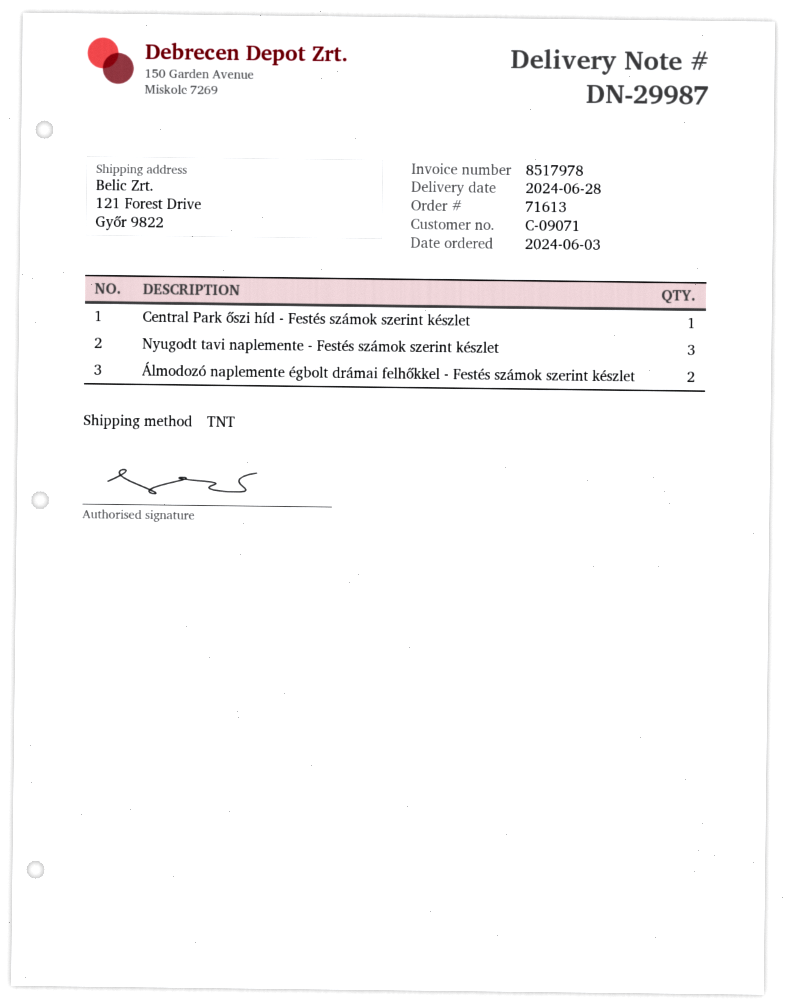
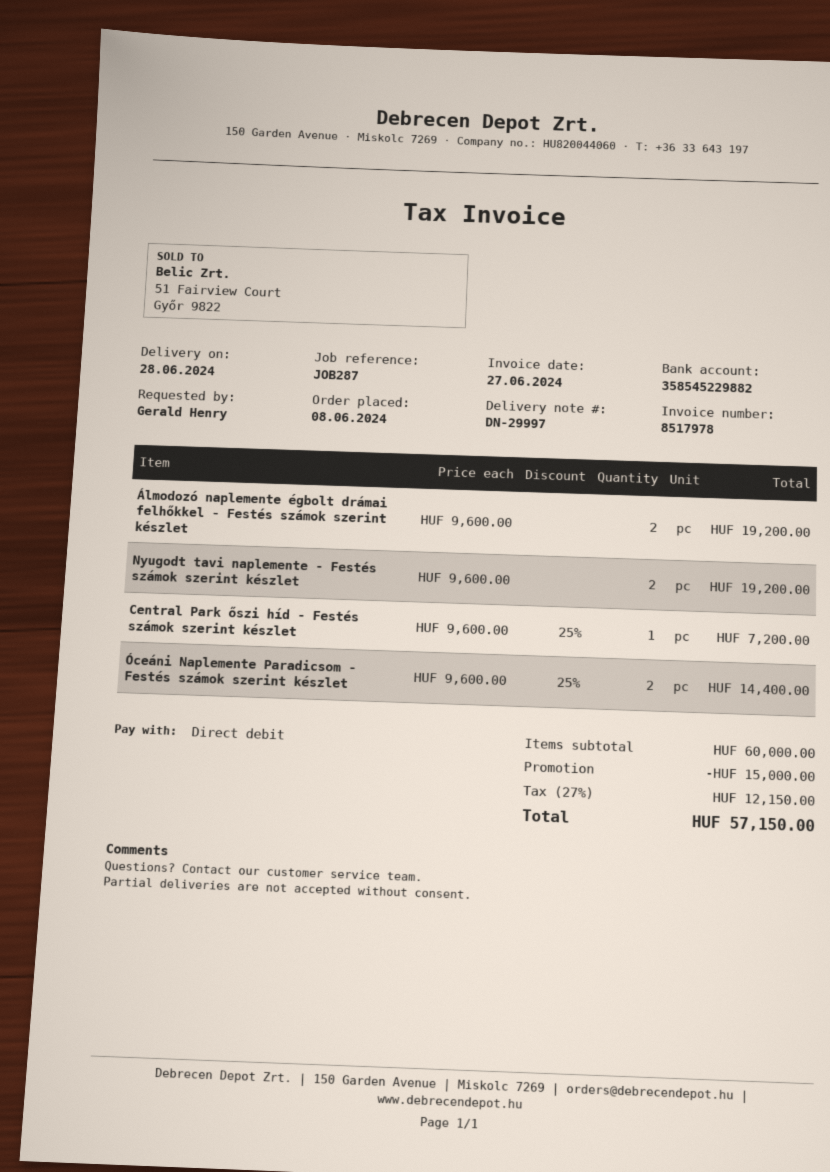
order date: 2024-06-03 -> 2024-06-08
delivery note number: DN-29987 -> DN-29997
Nyugodt tavi naplemente - Festés számok szerint készlet: 3 -> 2
Óceáni Naplemente Paradicsom - Festés számok szerint készlet: none -> 2

